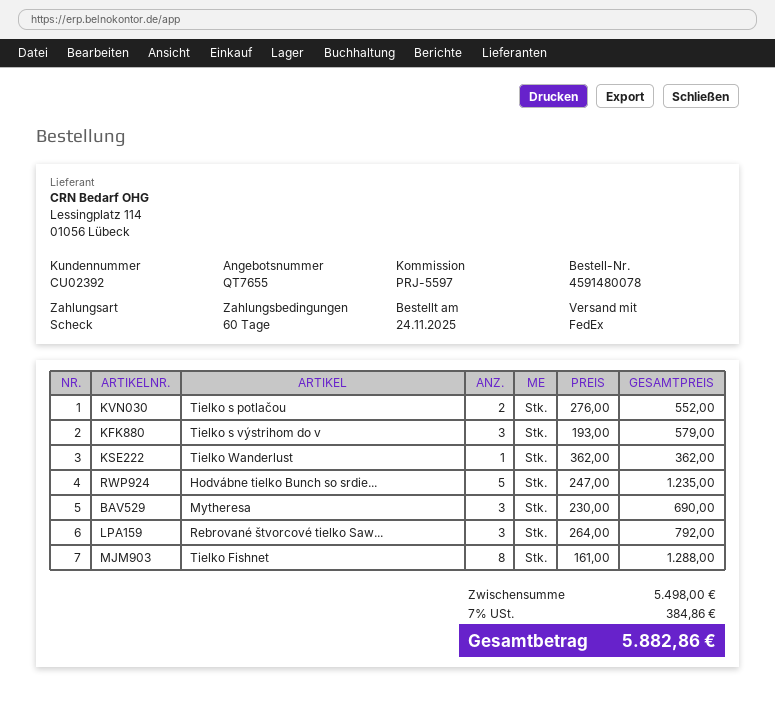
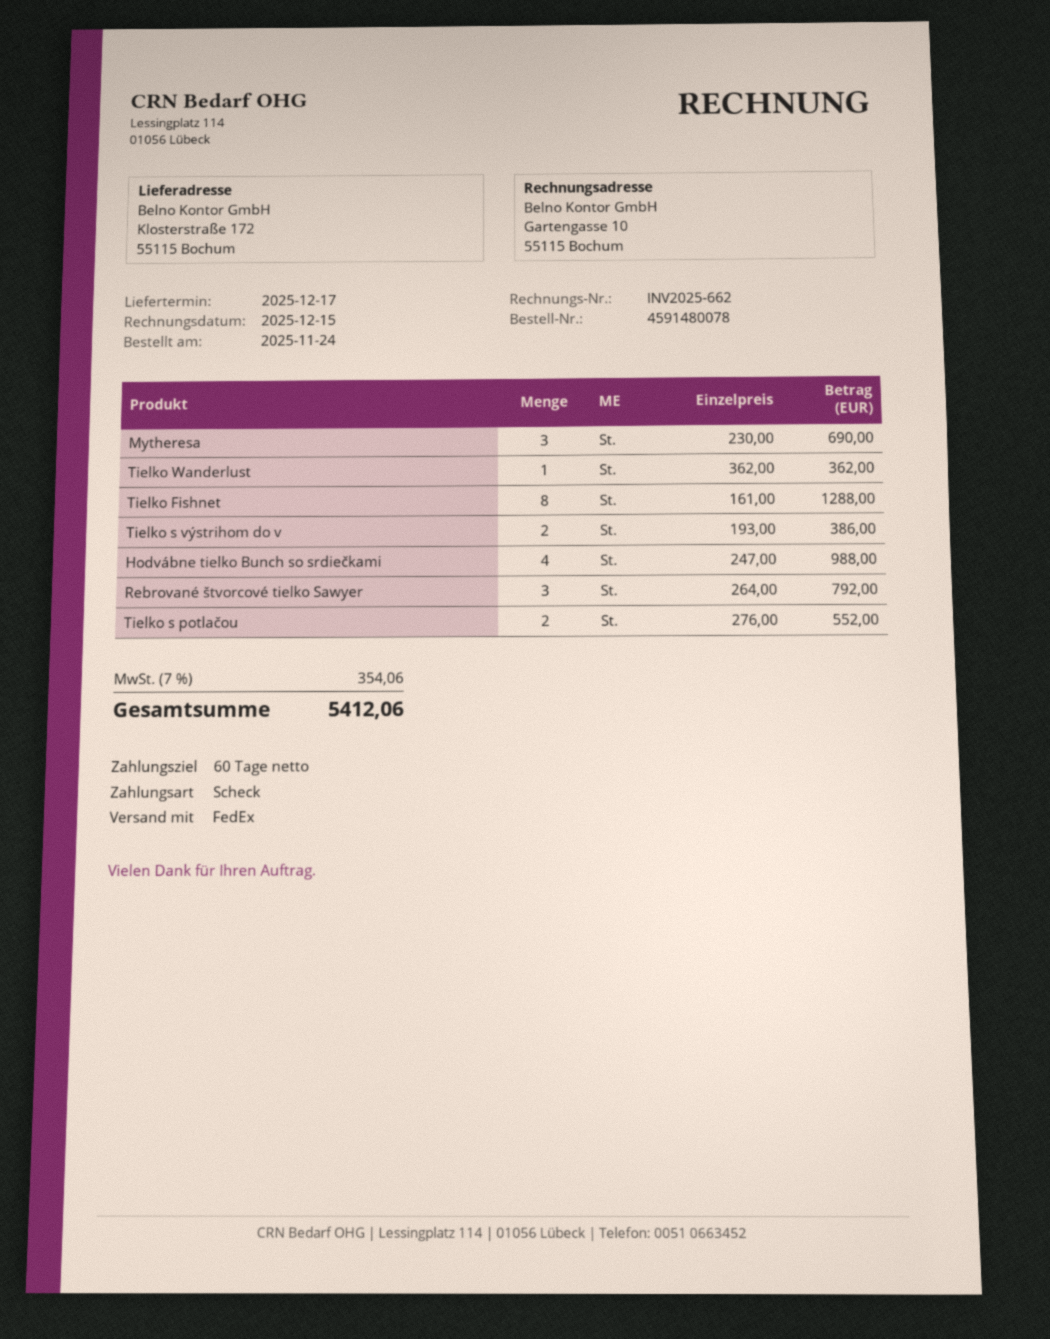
Tielko s výstrihom do v: 3 x 193.00 = 579.00 -> 2 x 193.00 = 386.00
Hodvábne tielko Bunch so srdie...: 5 x 247.00 = 1235.00 -> 4 x 247.00 = 988.00
tax: 7% = 384.86 -> 7% = 354.06
total: 5882.86 -> 5412.06

